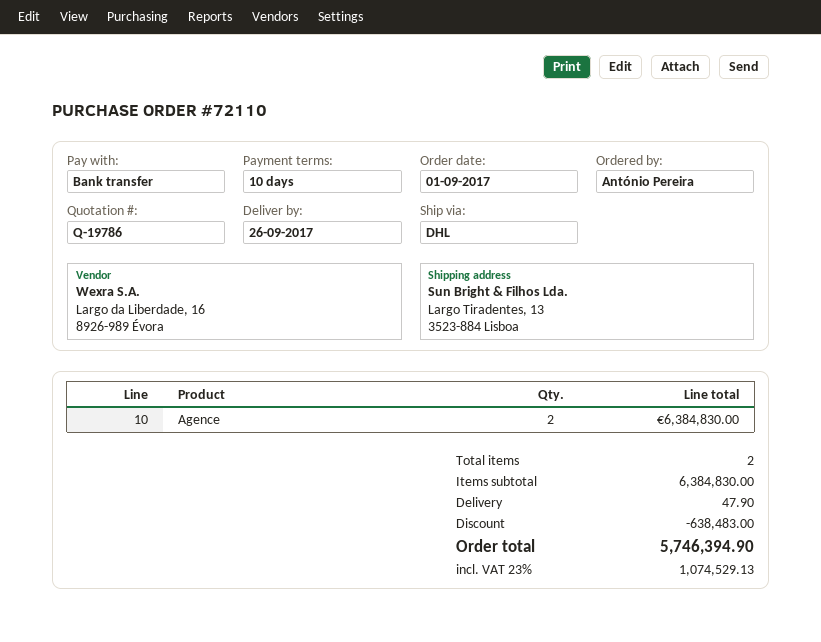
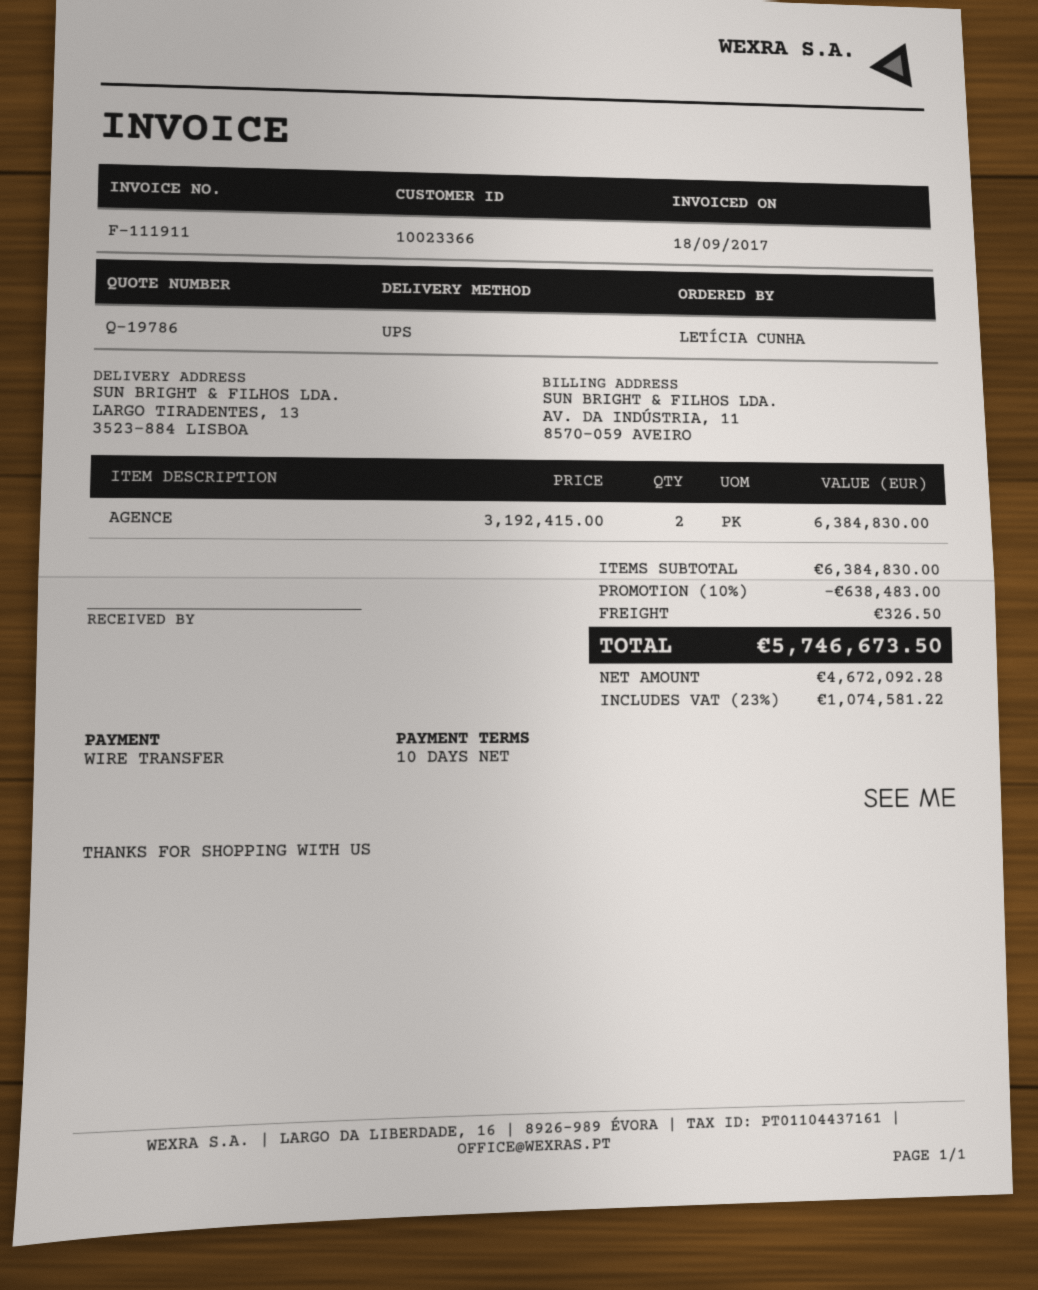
ordered by: António Pereira -> LETÍCIA CUNHA
shipping method: DHL -> UPS
shipping: 47.90 -> 326.50
tax: 23% = 1074529.13 -> 23% = 1074581.22
total: 5746394.90 -> 5746673.50

